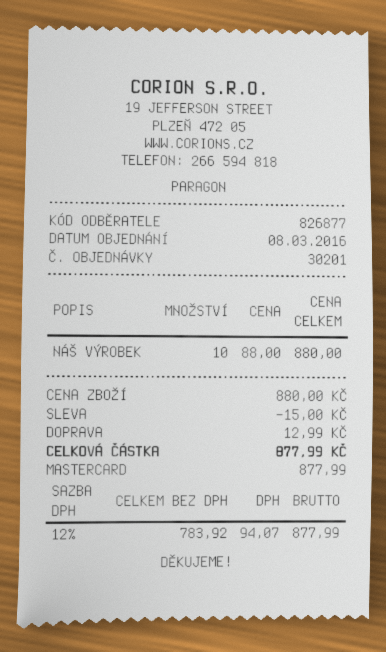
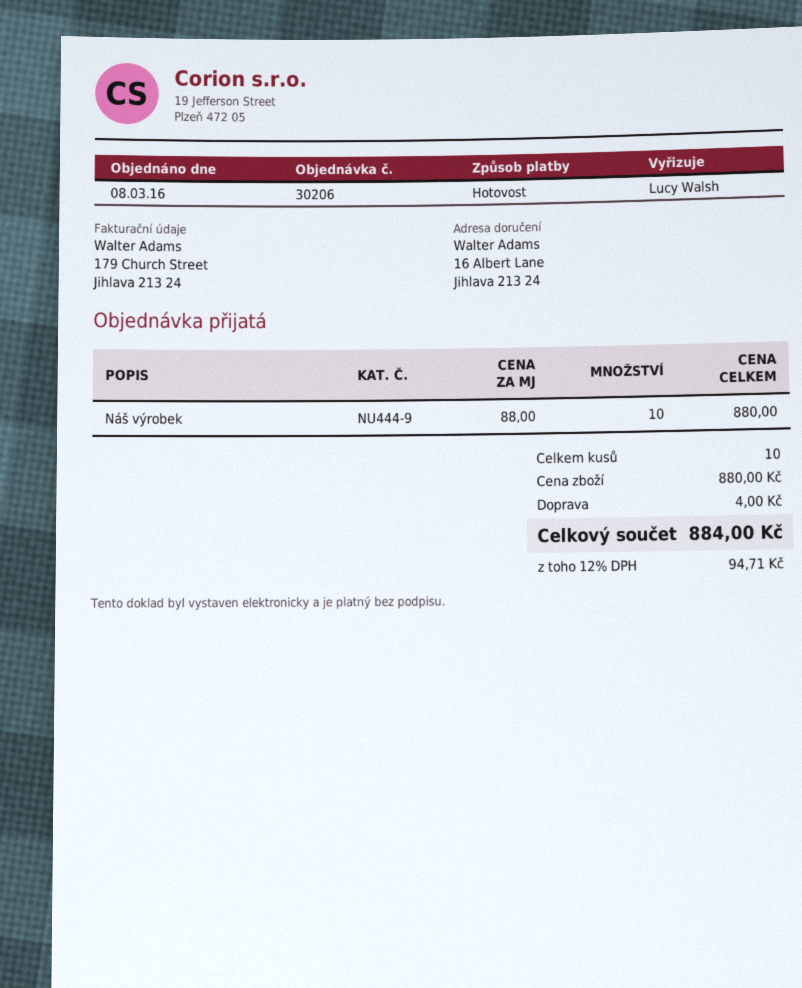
order number: 30201 -> 30206
payment method: Mastercard -> cash
discount: 15.00 -> none
shipping: 12.99 -> 4.00
tax: 12% = 94.07 -> 12% = 94.71
total: 877.99 -> 884.00

